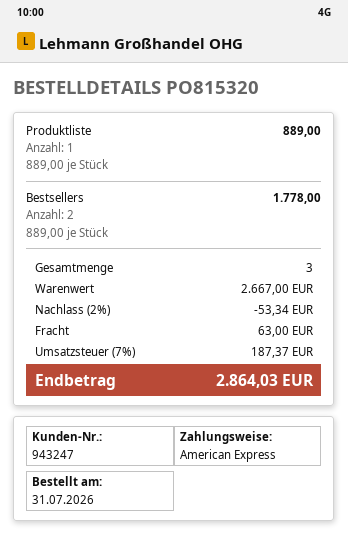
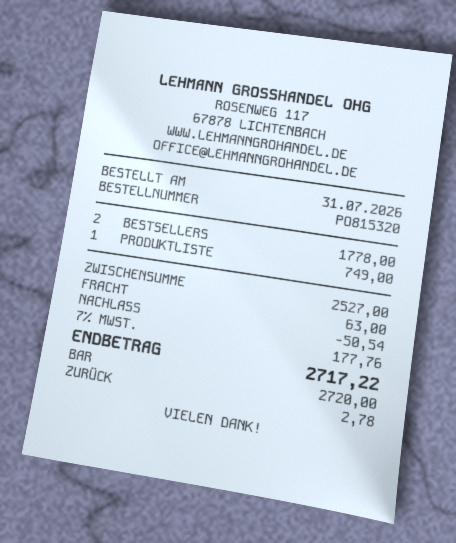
payment method: American Express -> cash
Produktliste: 1 for 889.00 -> 1 for 749.00
subtotal: 2667.00 -> 2527.00
discount: 53.34 -> 50.54
tax: 7% = 187.37 -> 7% = 177.76
total: 2864.03 -> 2717.22

